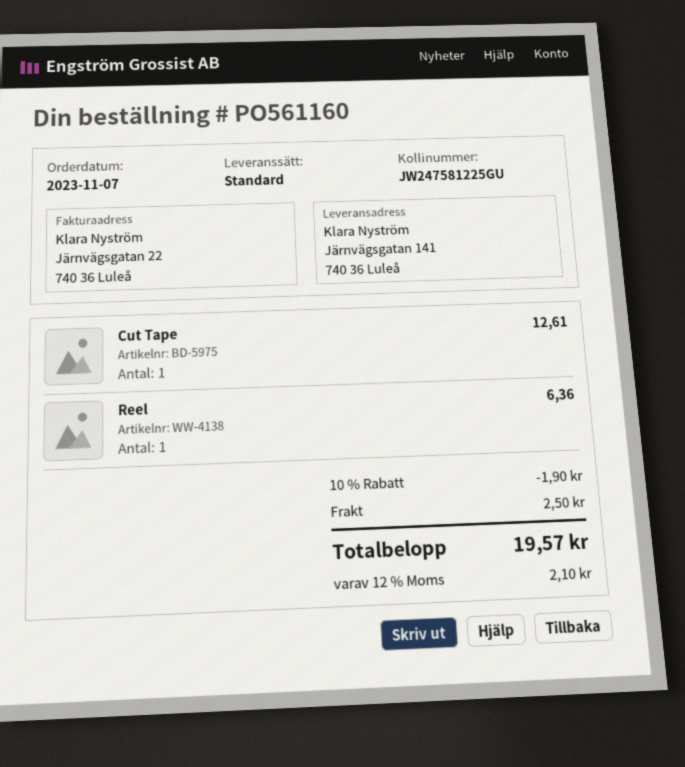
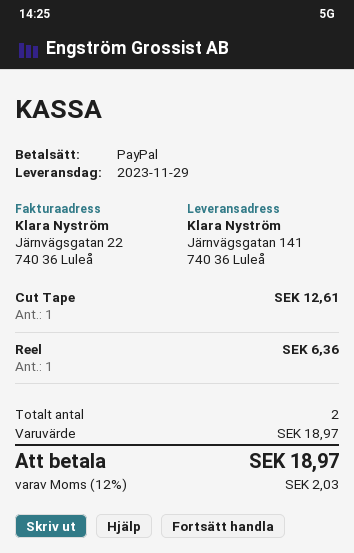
discount: 10% = 1.90 -> none
shipping: 2.50 -> none
tax: 12% = 2.10 -> 12% = 2.03
total: 19.57 -> 18.97

